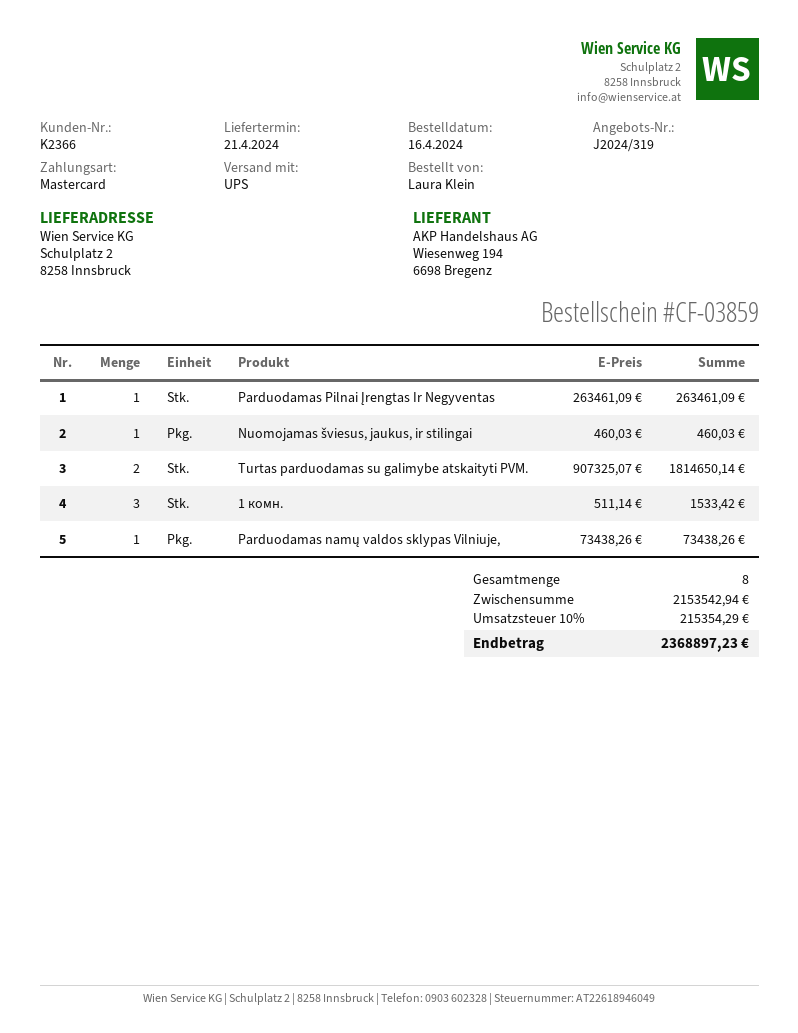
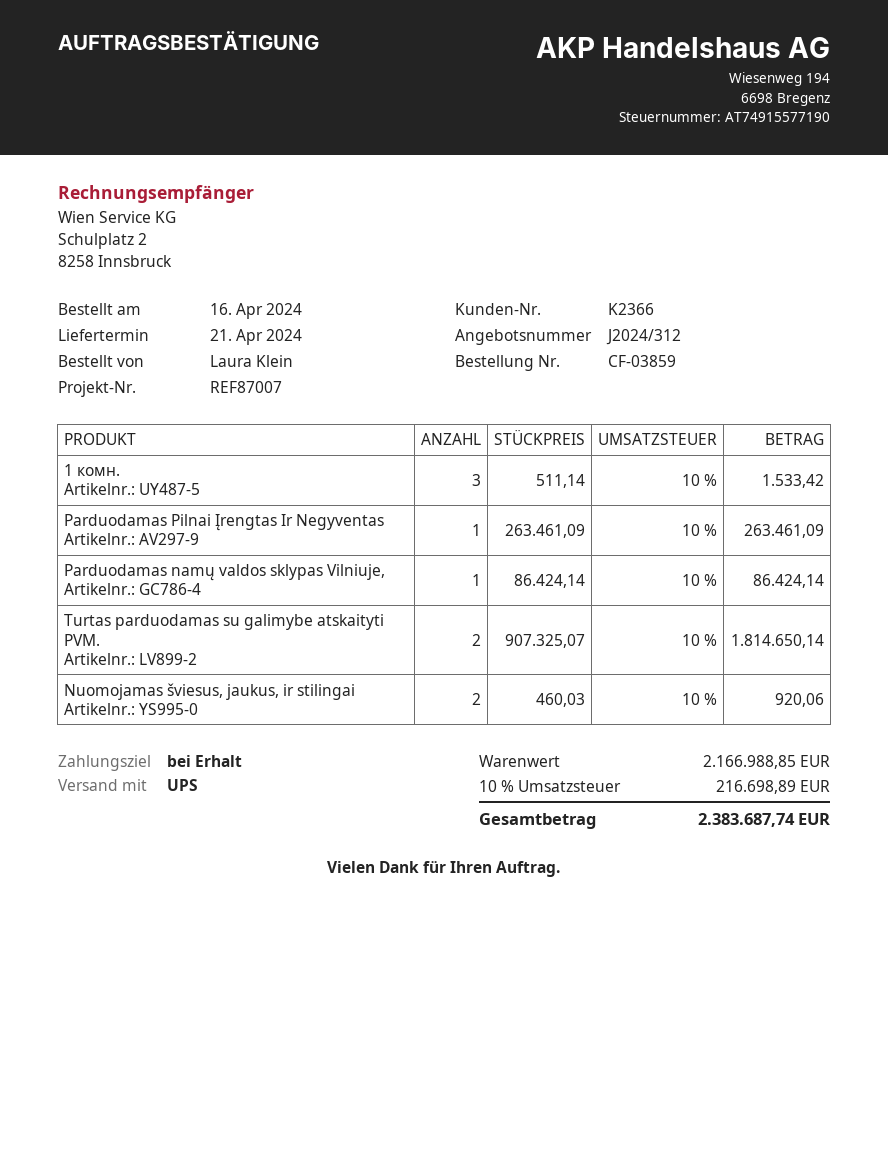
quote number: J2024/319 -> J2024/312
Nuomojamas šviesus, jaukus, ir stilingai: 1 x 460.03 = 460.03 -> 2 x 460.03 = 920.06
Parduodamas namų valdos sklypas Vilniuje,: 1 x 73438.26 = 73438.26 -> 1 x 86424.14 = 86424.14
subtotal: 2153542.94 -> 2166988.85
tax: 10% = 215354.29 -> 10% = 216698.89
total: 2368897.23 -> 2383687.74

